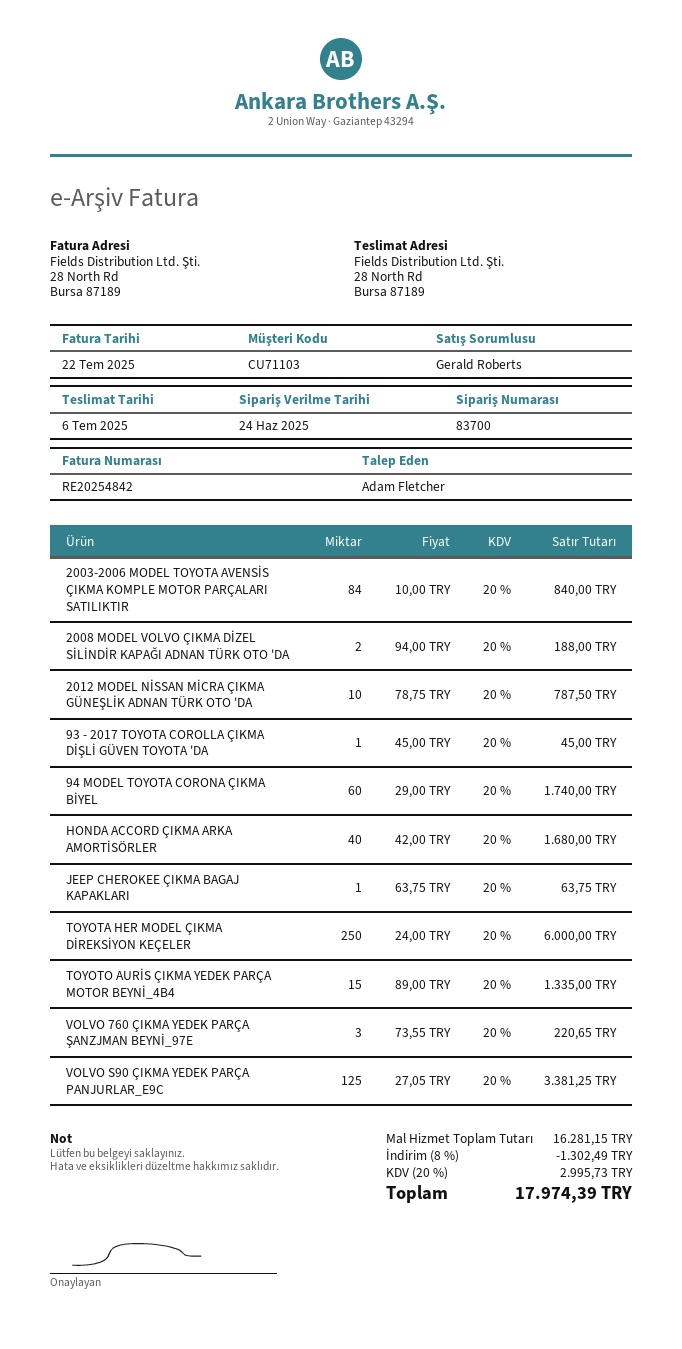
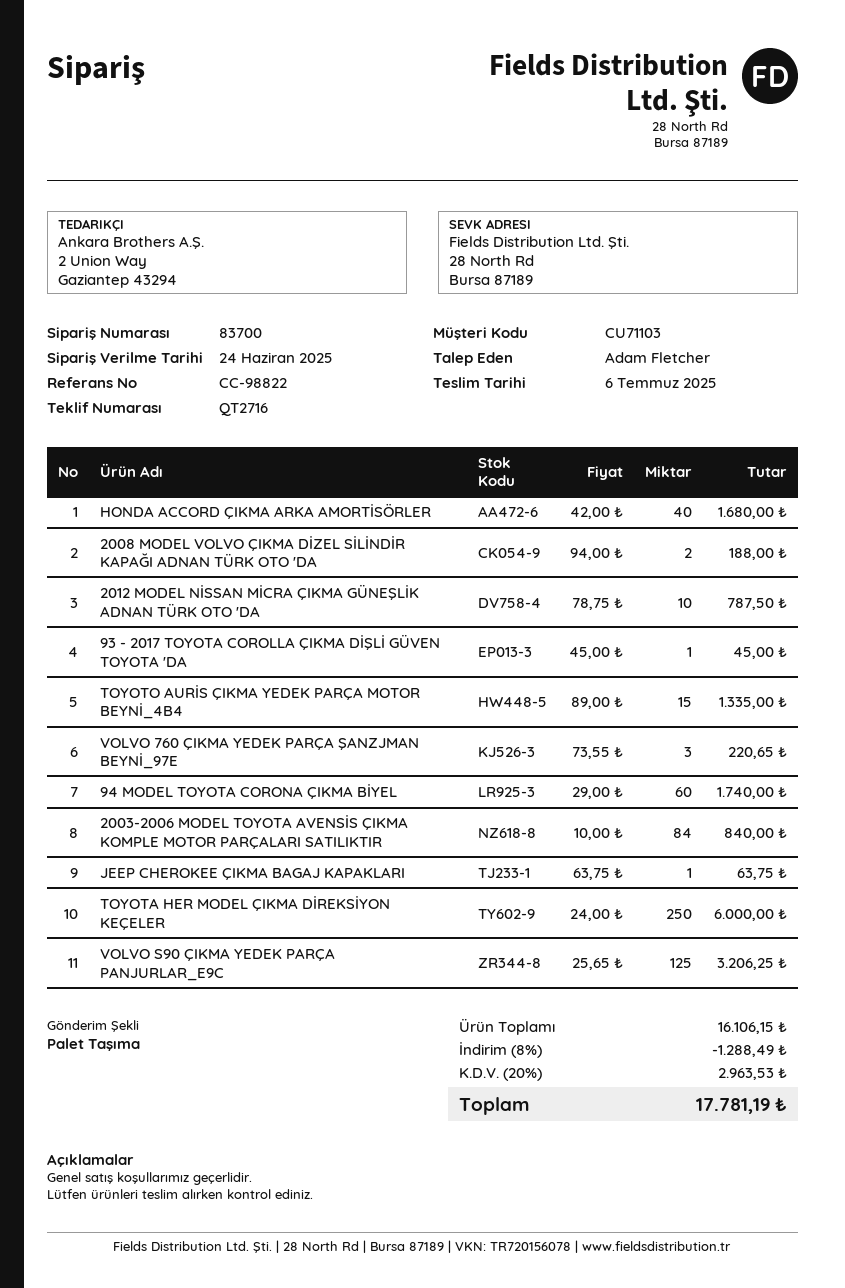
VOLVO S90 ÇIKMA YEDEK PARÇA PANJURLAR_E9C: 125 x 27.05 = 3381.25 -> 125 x 25.65 = 3206.25
subtotal: 16281.15 -> 16106.15
discount: 8% = 1302.49 -> 8% = 1288.49
tax: 20% = 2995.73 -> 20% = 2963.53
total: 17974.39 -> 17781.19

